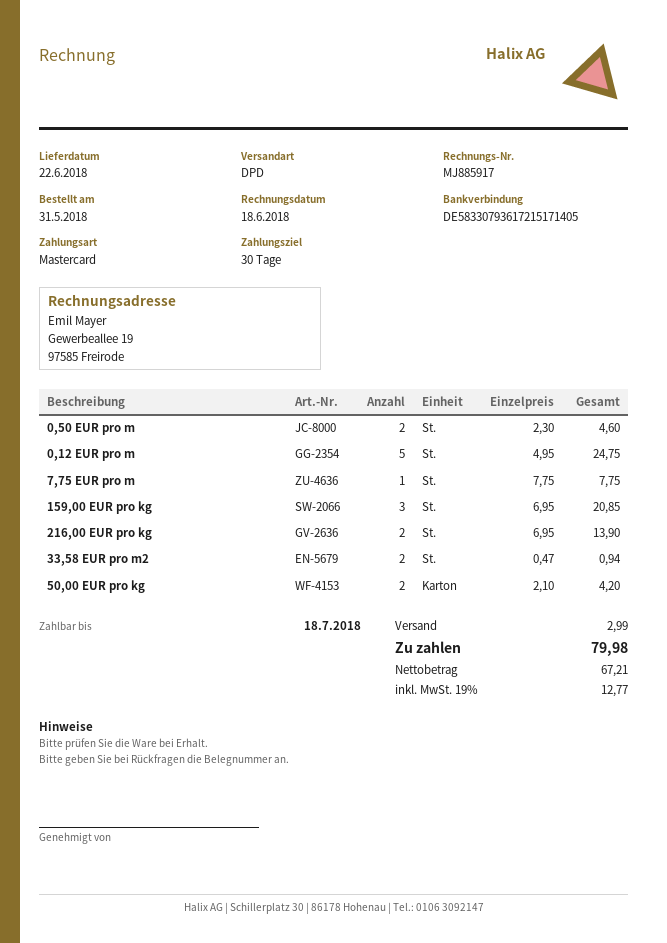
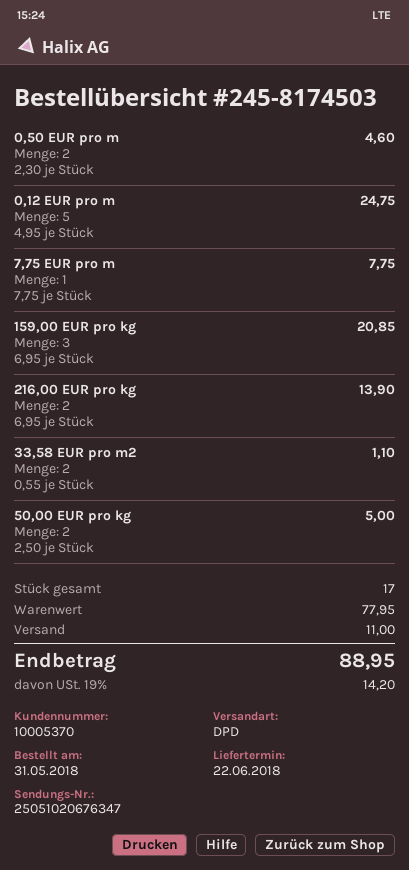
33,58 EUR pro m2: 2 x 0.47 = 0.94 -> 2 x 0.55 = 1.10
50,00 EUR pro kg: 2 x 2.10 = 4.20 -> 2 x 2.50 = 5.00
shipping: 2.99 -> 11.00
tax: 19% = 12.77 -> 19% = 14.20
total: 79.98 -> 88.95

